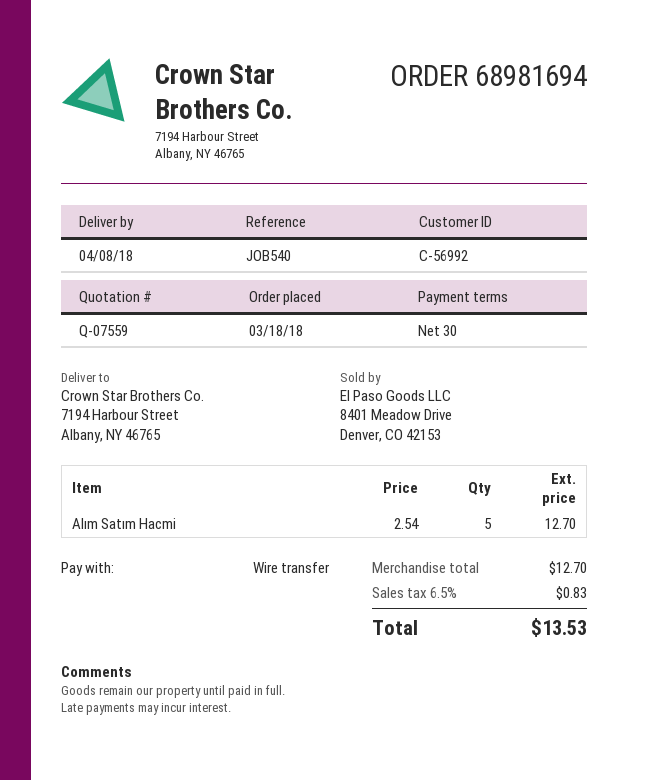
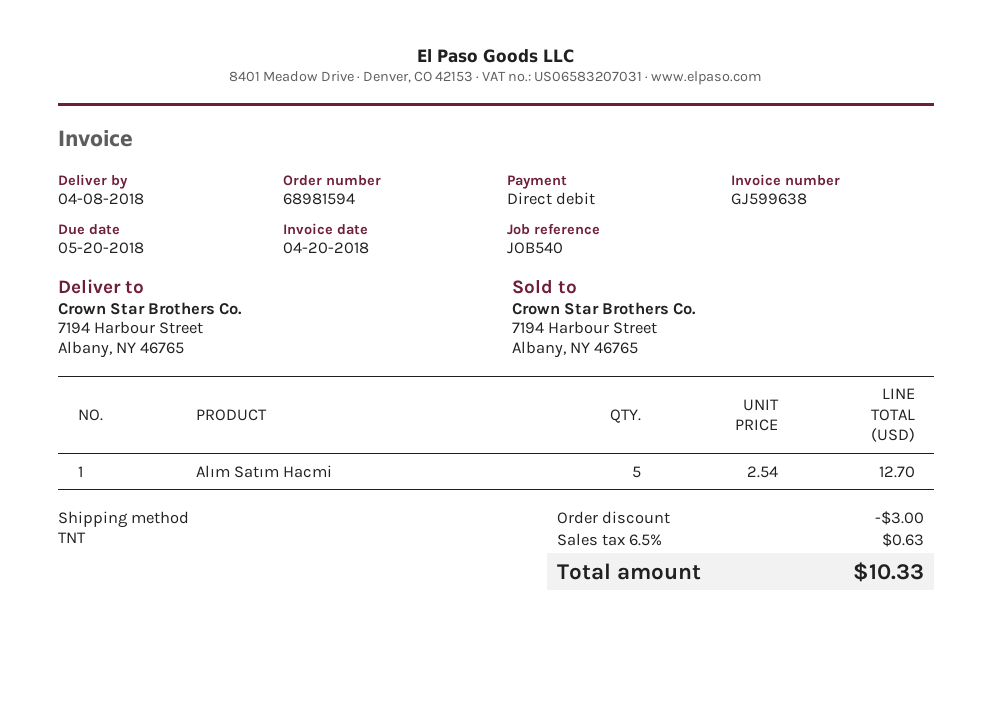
order number: 68981694 -> 68981594
payment method: bank transfer -> direct debit
discount: none -> 3.00
tax: 6.5% = 0.83 -> 6.5% = 0.63
total: 13.53 -> 10.33

